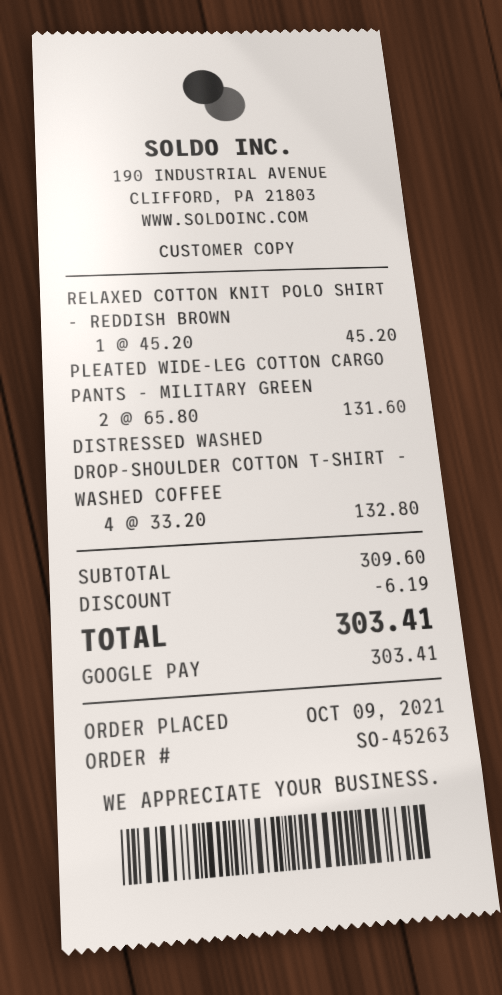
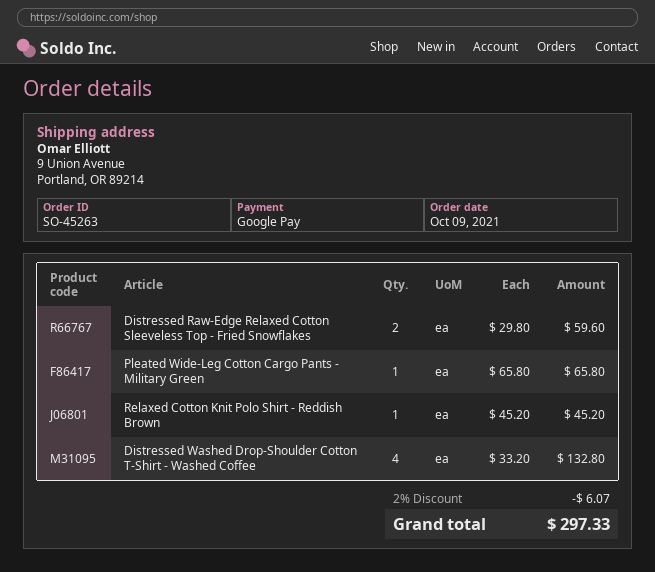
PLEATED WIDE-LEG COTTON CARGO PANTS - MILITARY GREEN: 2 x 65.80 = 131.60 -> 1 x 65.80 = 65.80
Distressed Raw-Edge Relaxed Cotton Sleeveless Top - Fried Snowflakes: none -> 2 x 29.80 = 59.60
discount: 6.19 -> 6.07
total: 303.41 -> 297.33

